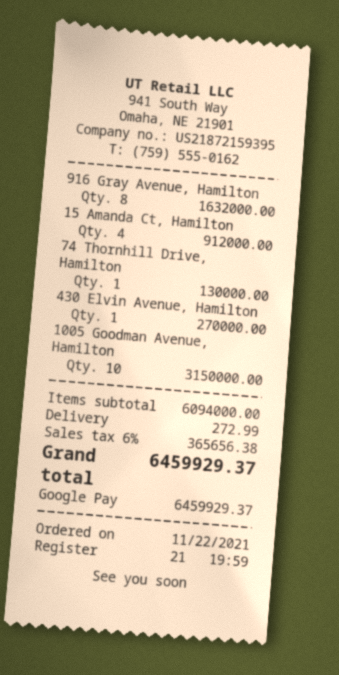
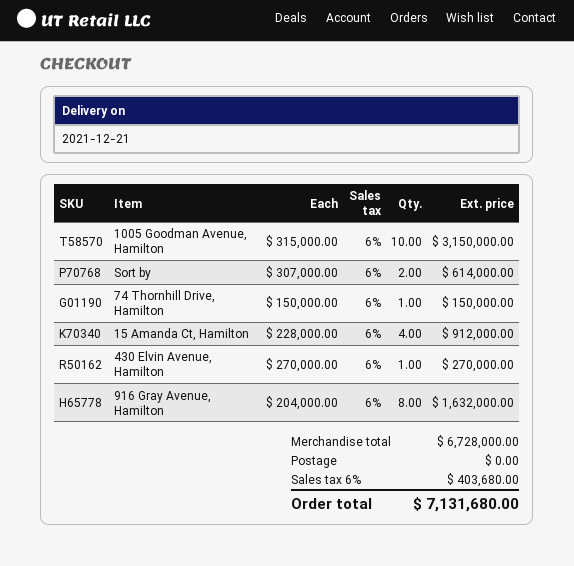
74 Thornhill Drive, Hamilton: 1 for 130000.00 -> 1 for 150000.00
Sort by: none -> 2 for 614000.00
subtotal: 6094000.00 -> 6728000.00
shipping: 272.99 -> 0.00
tax: 6% = 365656.38 -> 6% = 403680.00
total: 6459929.37 -> 7131680.00

